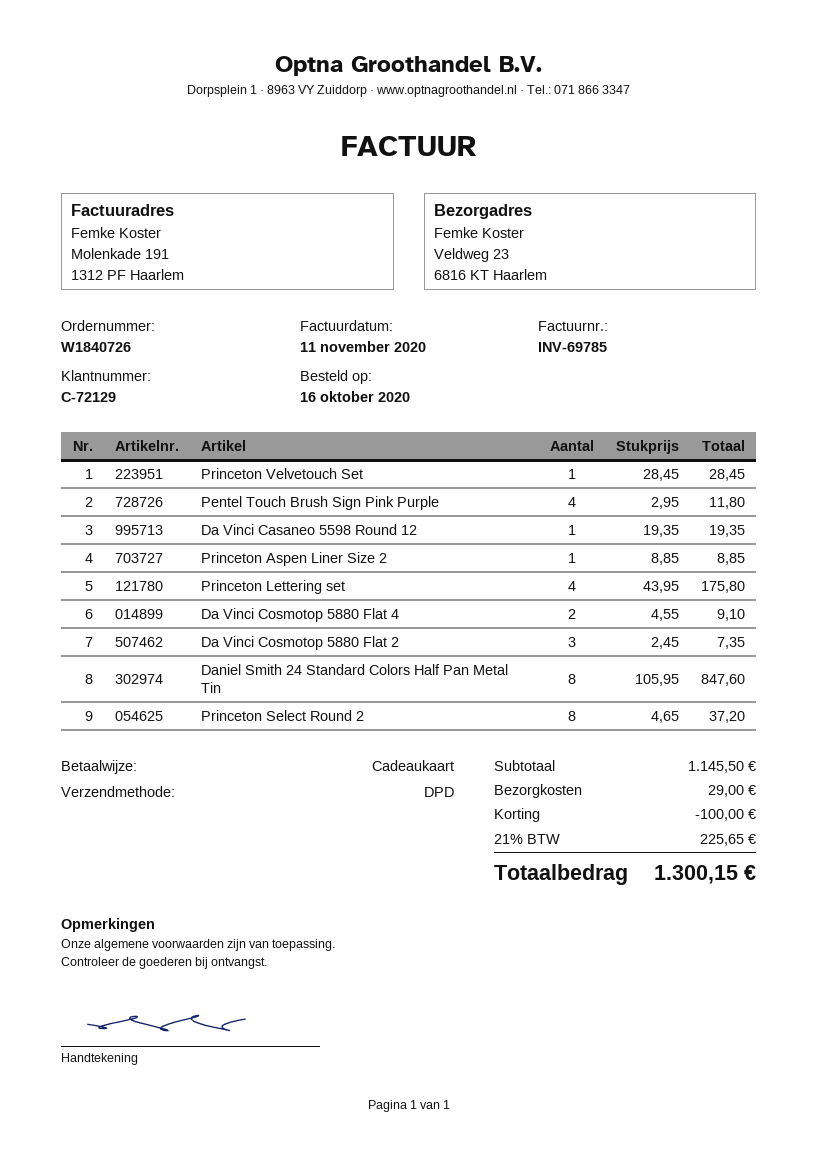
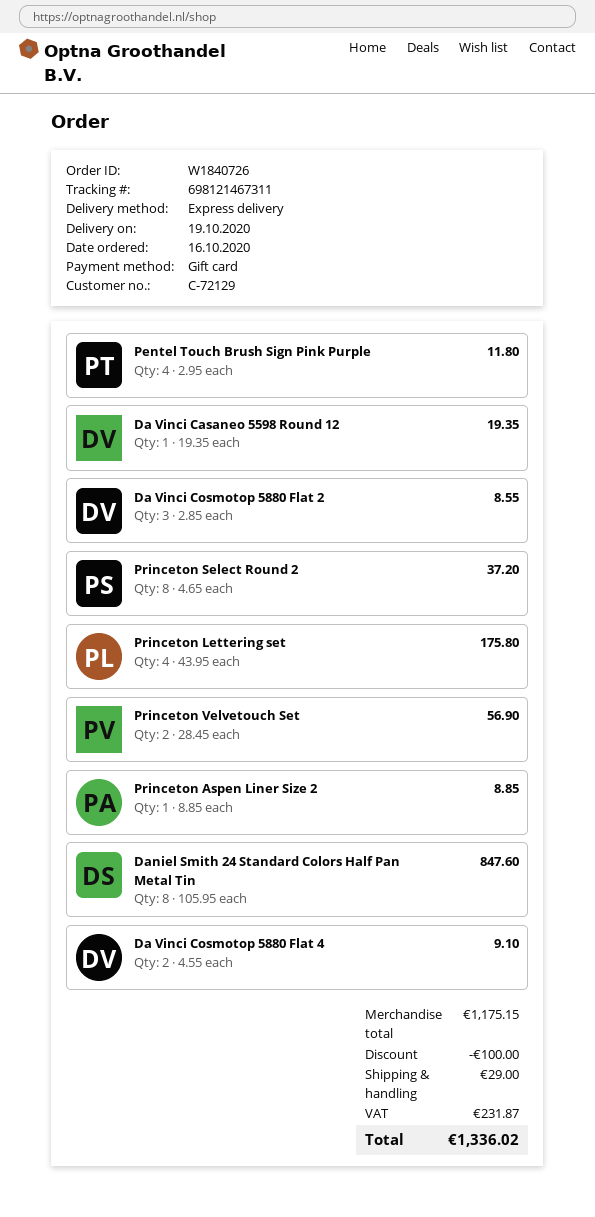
shipping method: DPD -> express
Princeton Velvetouch Set: 1 x 28.45 = 28.45 -> 2 x 28.45 = 56.90
Da Vinci Cosmotop 5880 Flat 2: 3 x 2.45 = 7.35 -> 3 x 2.85 = 8.55
subtotal: 1145.50 -> 1175.15
tax: 225.65 -> 231.87
total: 1300.15 -> 1336.02

